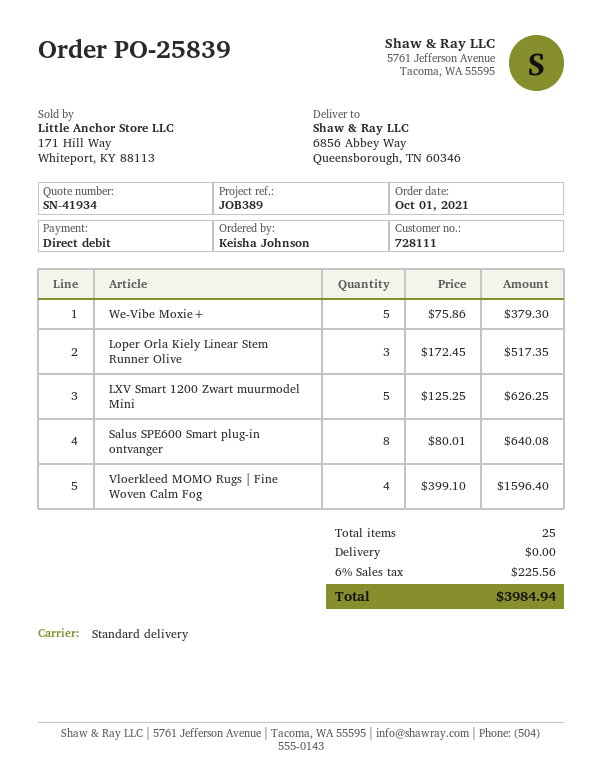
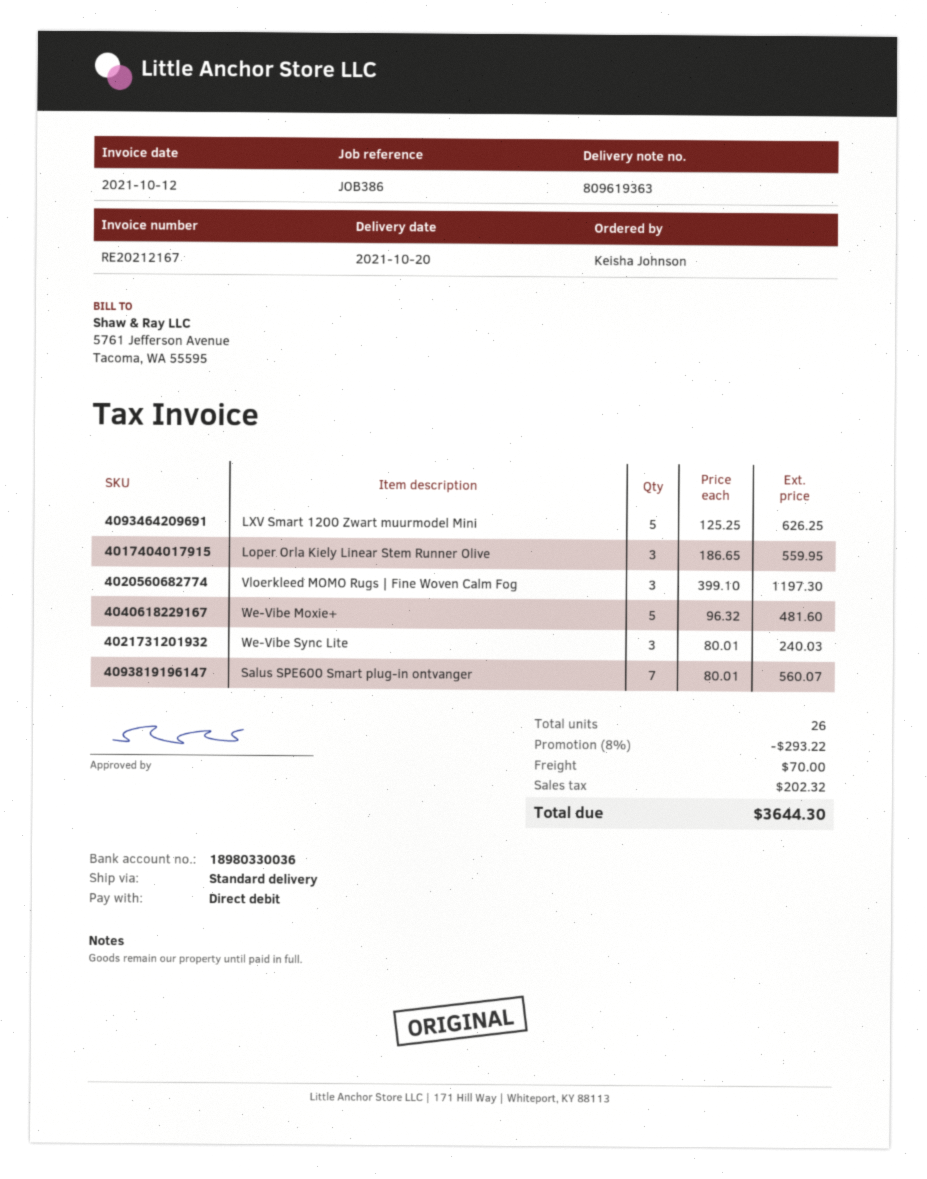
reference: JOB389 -> JOB386
We-Vibe Moxie+: 5 x 75.86 = 379.30 -> 5 x 96.32 = 481.60
Loper Orla Kiely Linear Stem Runner Olive: 3 x 172.45 = 517.35 -> 3 x 186.65 = 559.95
Salus SPE600 Smart plug-in ontvanger: 8 x 80.01 = 640.08 -> 7 x 80.01 = 560.07
Vloerkleed MOMO Rugs | Fine Woven Calm Fog: 4 x 399.10 = 1596.40 -> 3 x 399.10 = 1197.30
We-Vibe Sync Lite: none -> 3 x 80.01 = 240.03
total quantity: 25 -> 26
discount: none -> 8% = 293.22
shipping: 0.00 -> 70.00
tax: 225.56 -> 202.32
total: 3984.94 -> 3644.30

